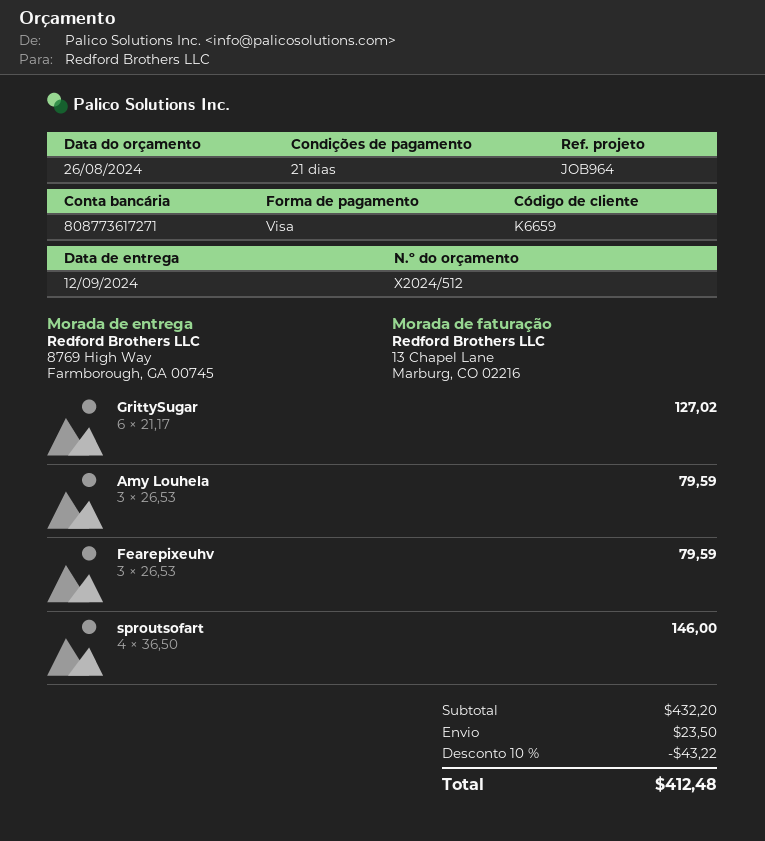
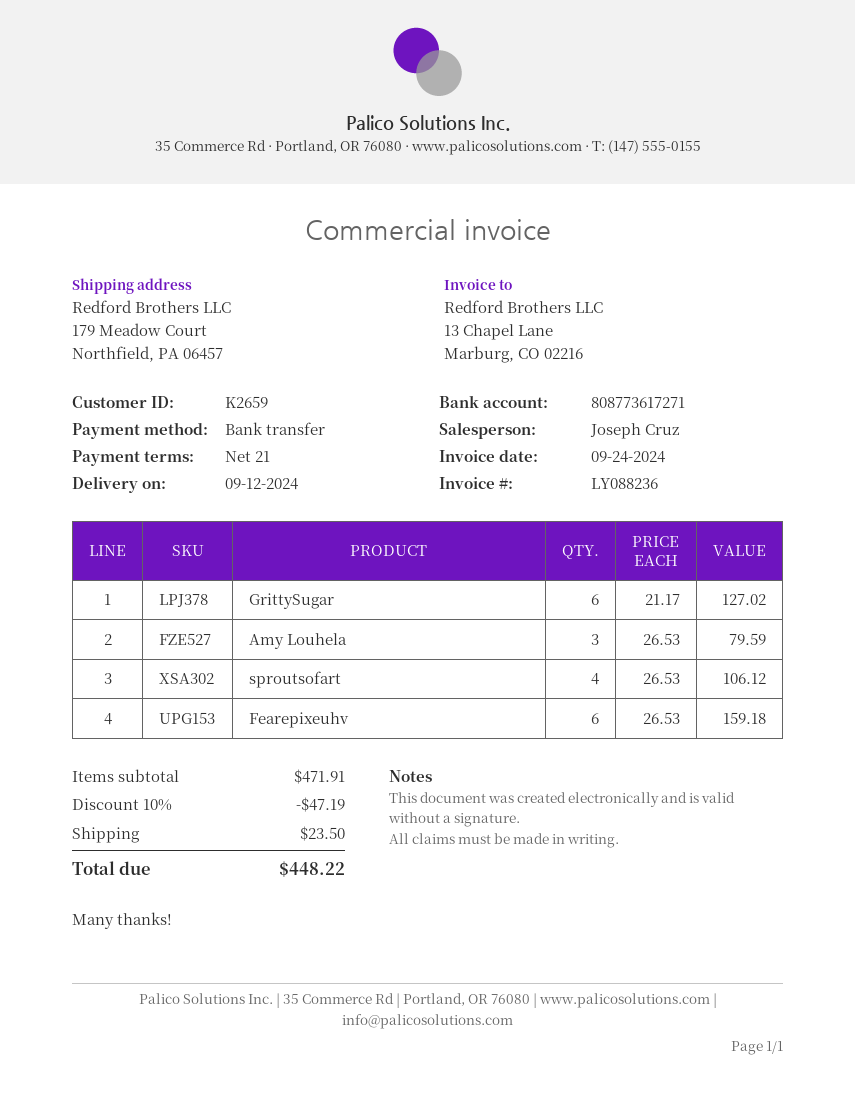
customer number: K6659 -> K2659
payment method: Visa -> bank transfer
ship to: 8769 High Way, Farmborough, GA 00745 -> 179 Meadow Court, Northfield, PA 06457
Fearepixeuhv: 3 x 26.53 = 79.59 -> 6 x 26.53 = 159.18
sproutsofart: 4 x 36.50 = 146.00 -> 4 x 26.53 = 106.12
subtotal: 432.20 -> 471.91
discount: 10% = 43.22 -> 10% = 47.19
total: 412.48 -> 448.22

